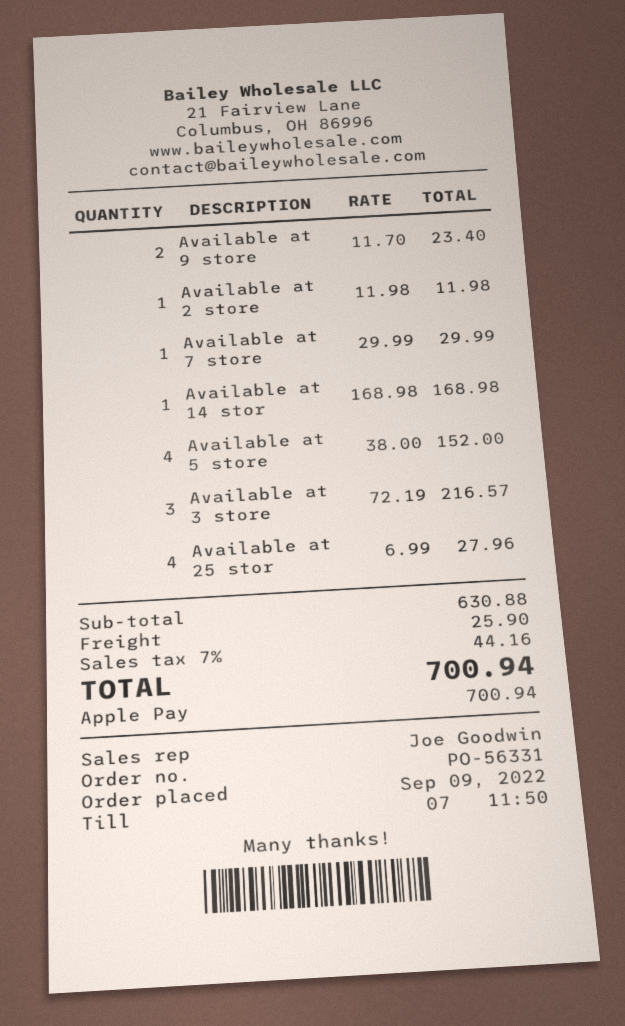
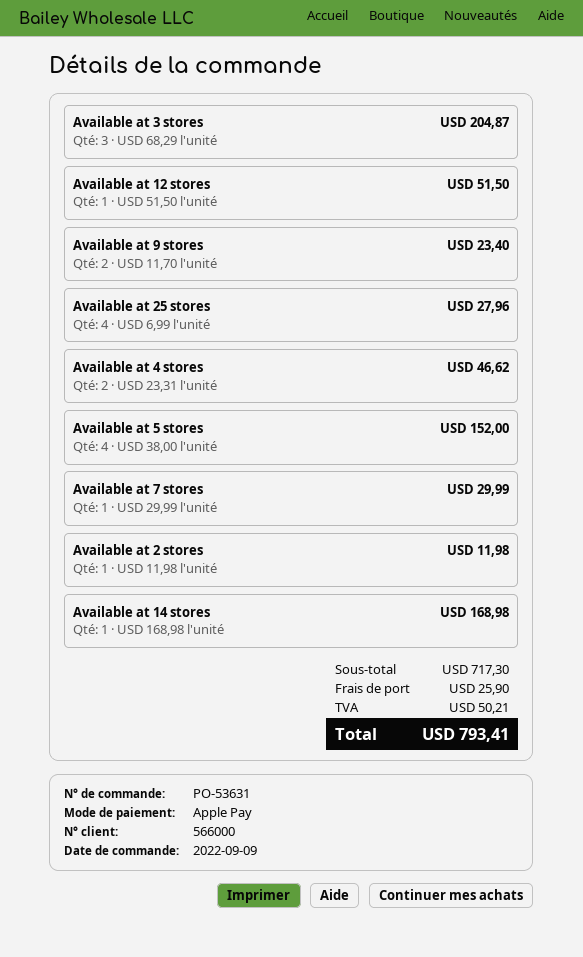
order number: PO-56331 -> PO-53631
Available at 3 store: 3 x 72.19 = 216.57 -> 3 x 68.29 = 204.87
Available at 12 stores: none -> 1 x 51.50 = 51.50
Available at 4 stores: none -> 2 x 23.31 = 46.62
subtotal: 630.88 -> 717.30
tax: 44.16 -> 50.21
total: 700.94 -> 793.41

